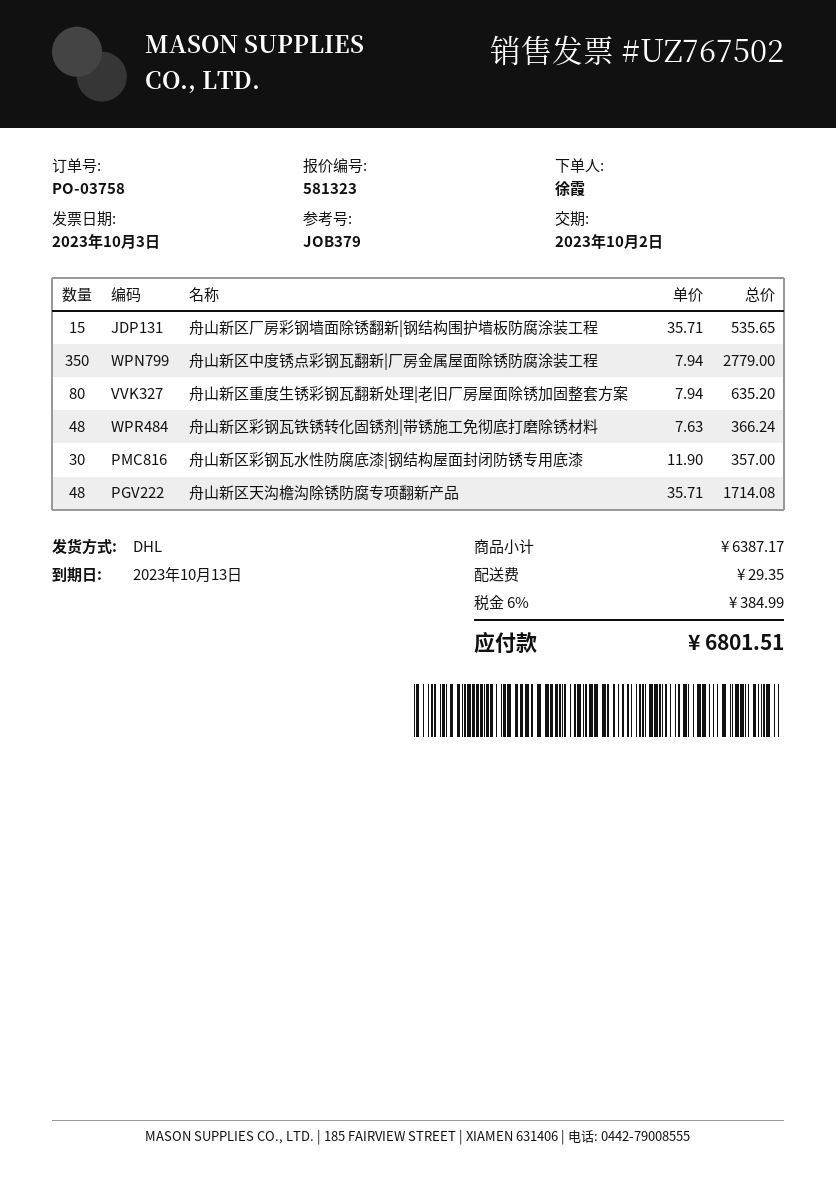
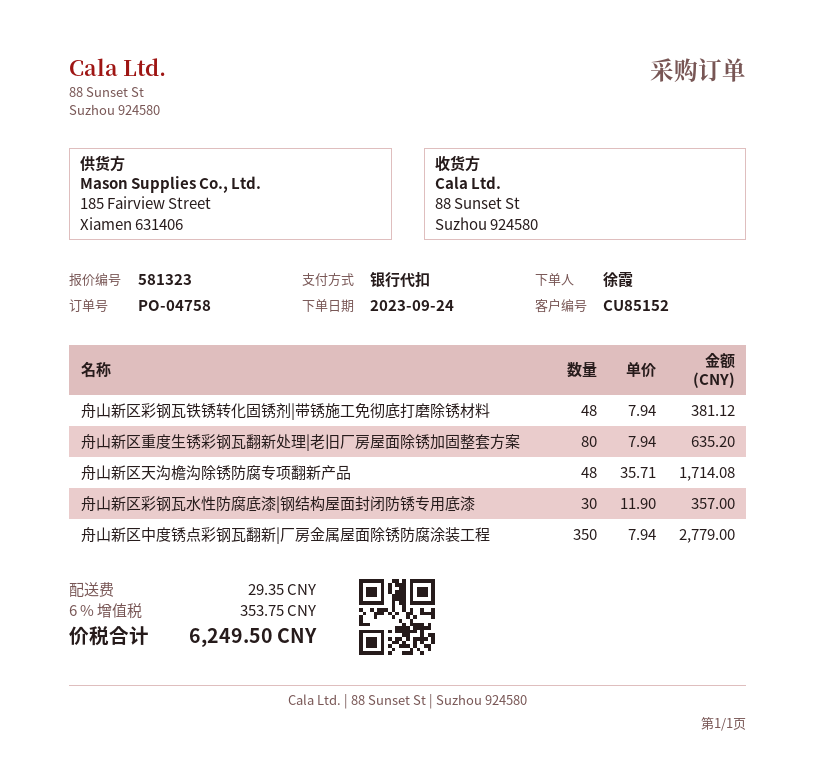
order number: PO-03758 -> PO-04758
舟山新区厂房彩钢墙面除锈翻新|钢结构围护墙板防腐涂装工程: 15 x 35.71 = 535.65 -> none
舟山新区彩钢瓦铁锈转化固锈剂|带锈施工免彻底打磨除锈材料: 48 x 7.63 = 366.24 -> 48 x 7.94 = 381.12
tax: 6% = 384.99 -> 6% = 353.75
total: 6801.51 -> 6249.50

